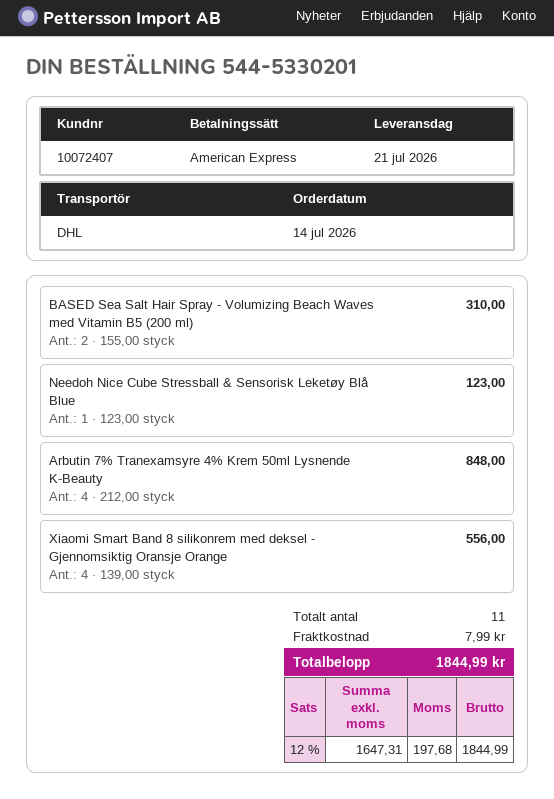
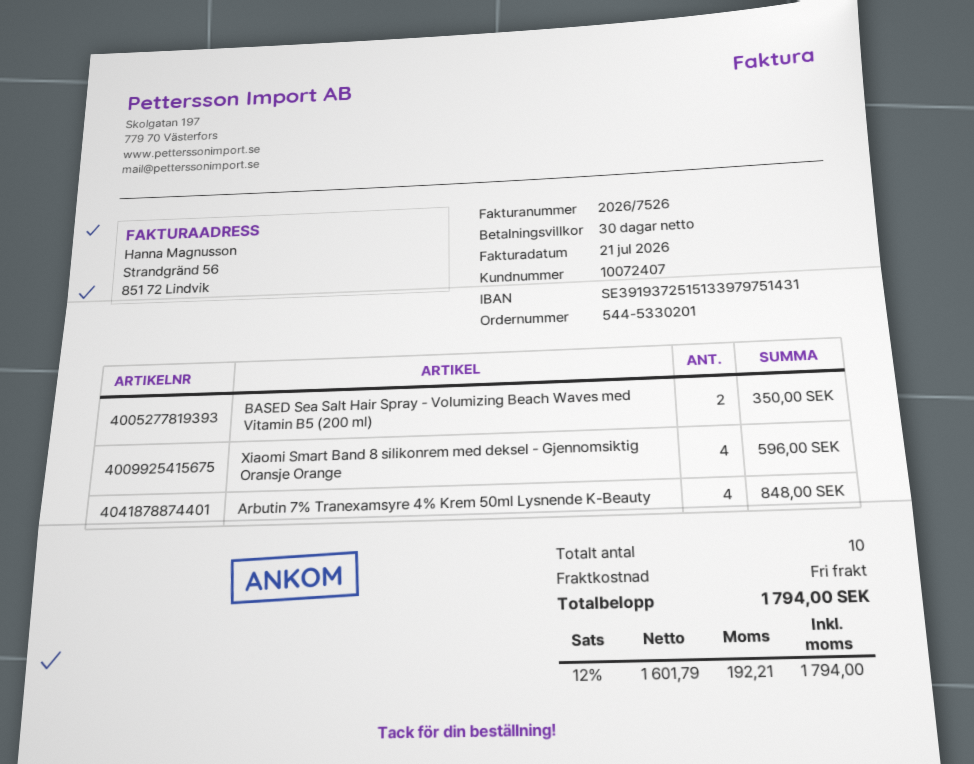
BASED Sea Salt Hair Spray - Volumizing Beach Waves med Vitamin B5 (200 ml): 2 for 310.00 -> 2 for 350.00
Needoh Nice Cube Stressball & Sensorisk Leketøy Blå Blue: 1 for 123.00 -> none
Xiaomi Smart Band 8 silikonrem med deksel - Gjennomsiktig Oransje Orange: 4 for 556.00 -> 4 for 596.00
total quantity: 11 -> 10
shipping: 7.99 -> 0.00
net: 1647.31 -> 1601.79
tax: 12% = 197.68 -> 12% = 192.21
total: 1844.99 -> 1794.00

